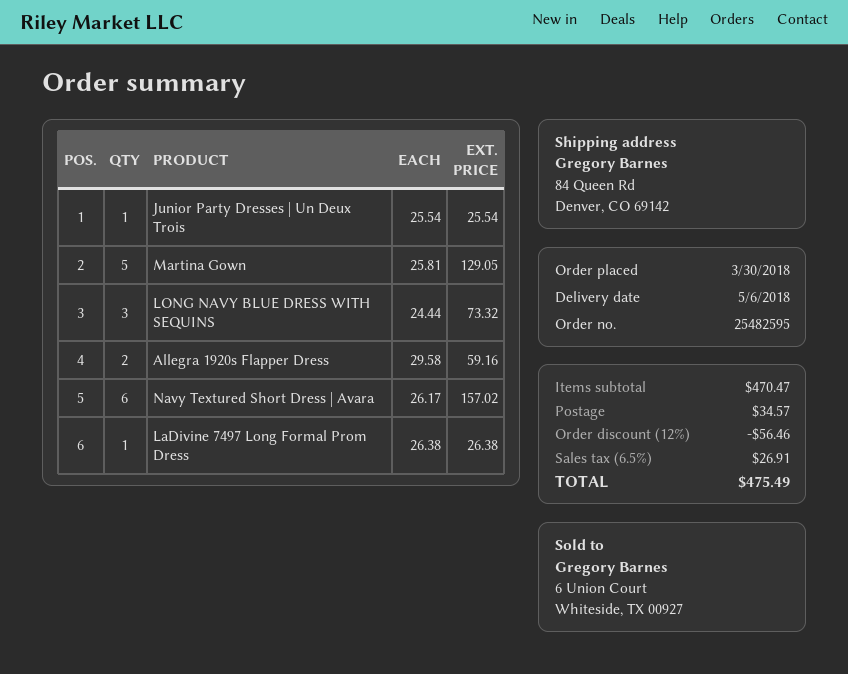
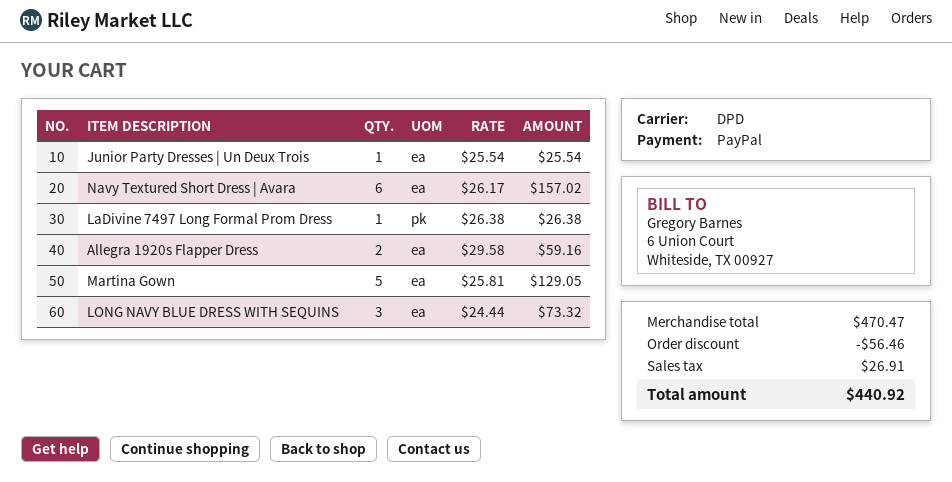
shipping: 34.57 -> none
total: 475.49 -> 440.92

